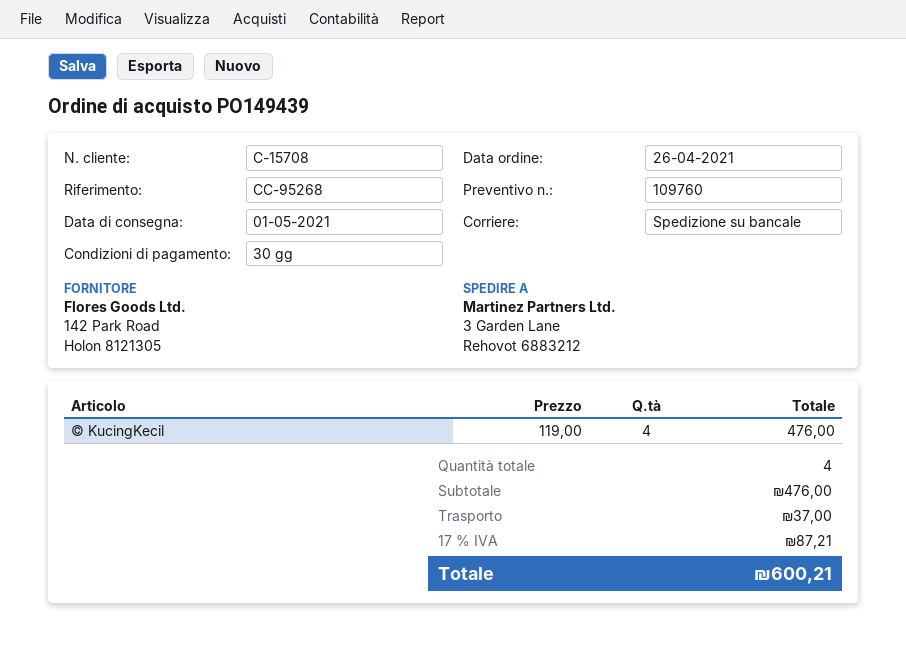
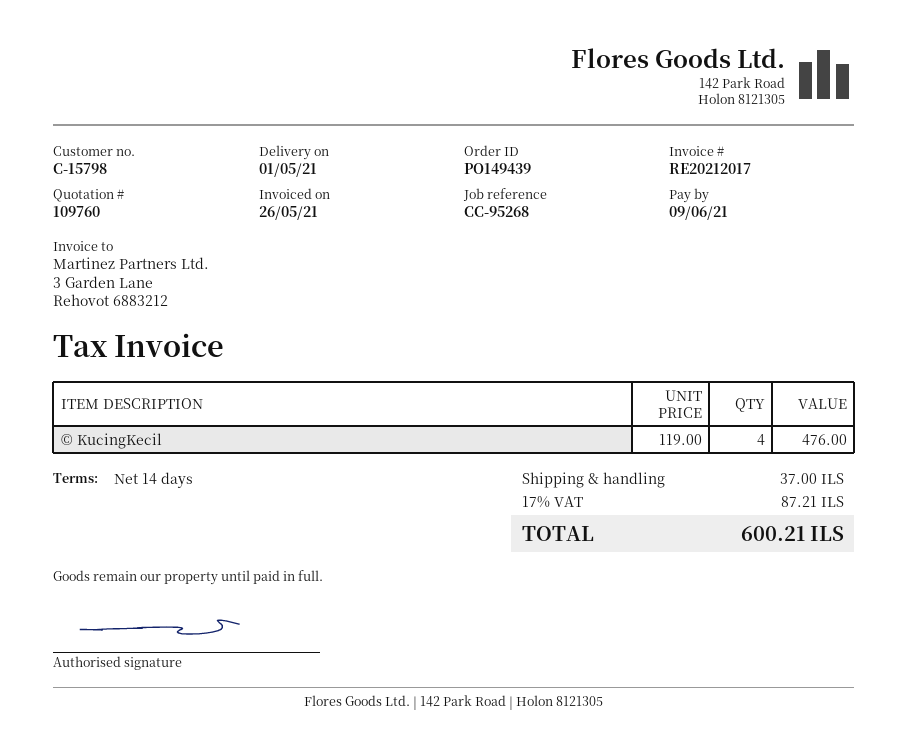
payment terms: 30 days -> 14 days
customer number: C-15708 -> C-15798

